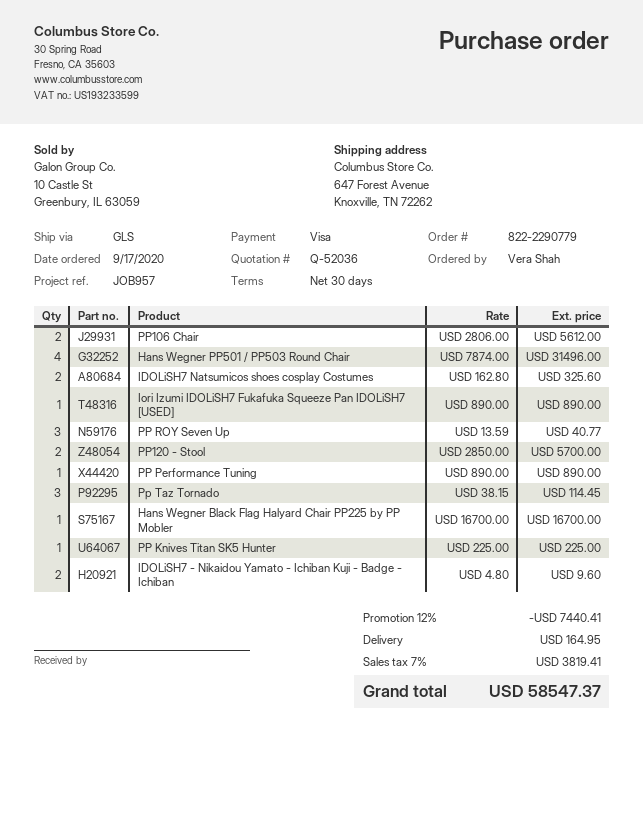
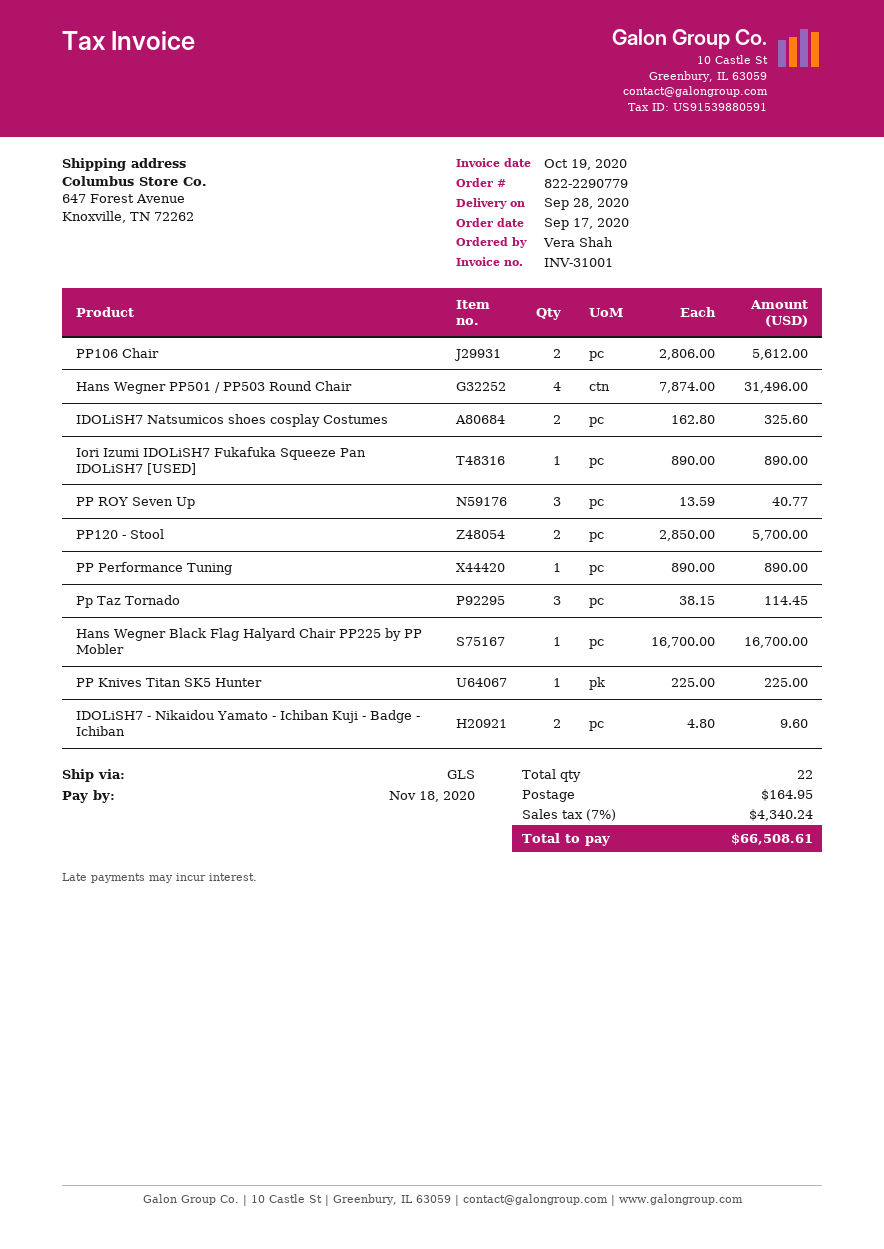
discount: 12% = 7440.41 -> none
tax: 7% = 3819.41 -> 7% = 4340.24
total: 58547.37 -> 66508.61

